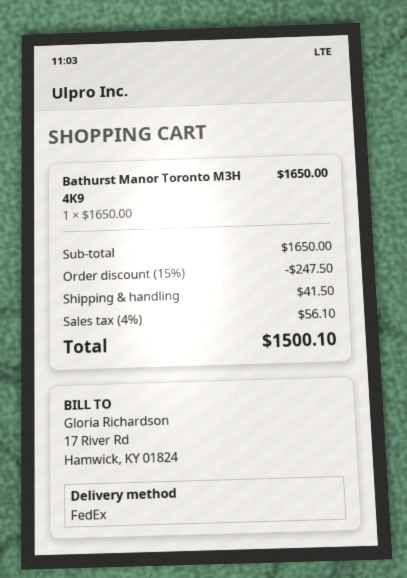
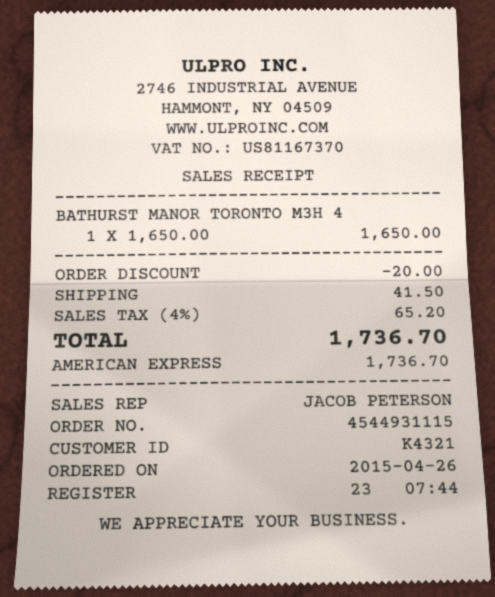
discount: 247.50 -> 20.00
tax: 4% = 56.10 -> 4% = 65.20
total: 1500.10 -> 1736.70

